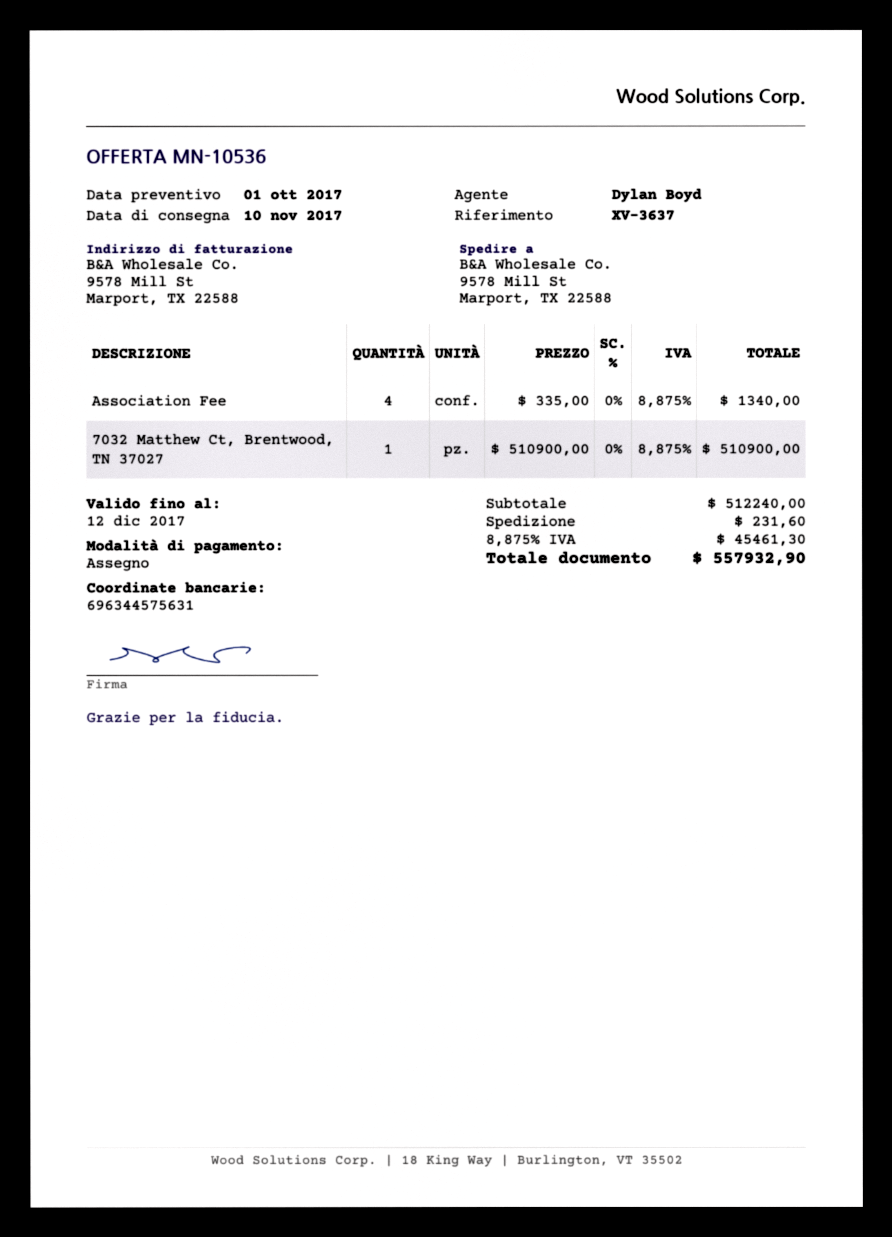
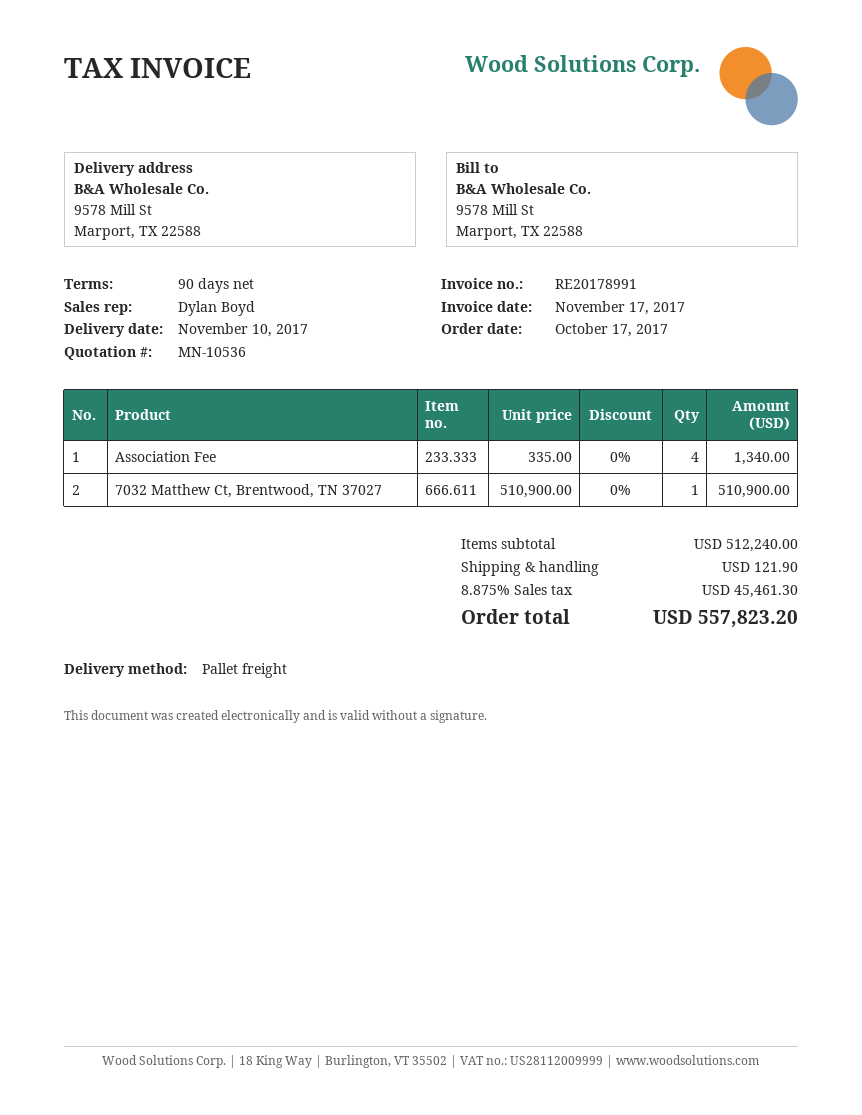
shipping: 231.60 -> 121.90
total: 557932.90 -> 557823.20

